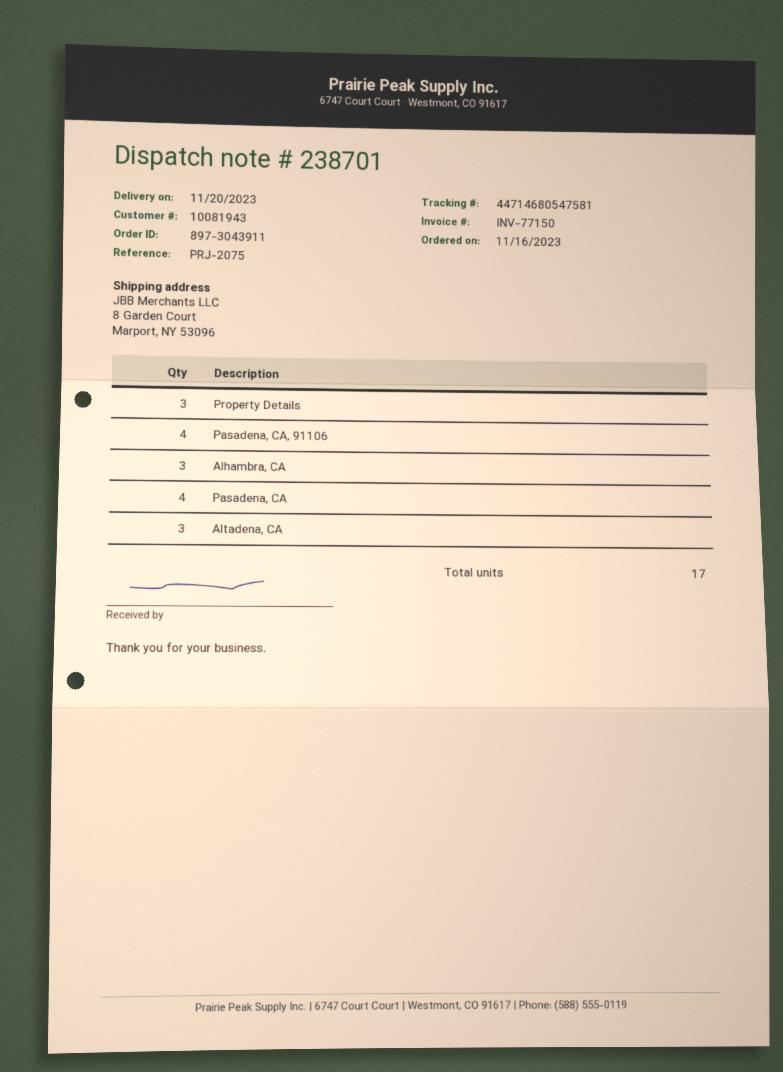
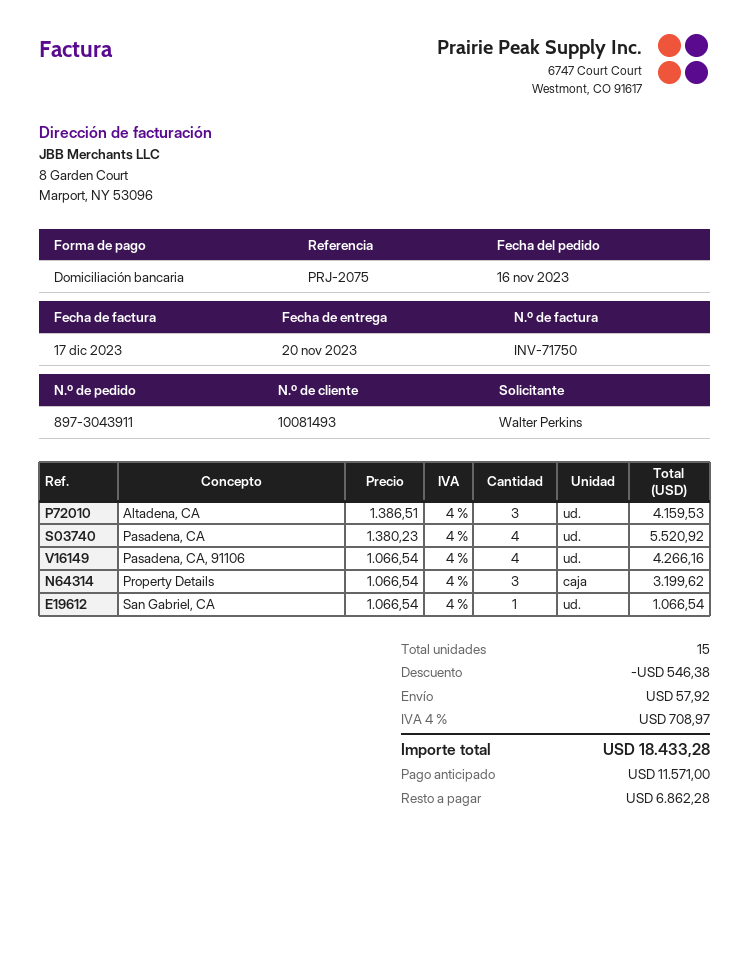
invoice number: INV-77150 -> INV-71750
customer number: 10081943 -> 10081493
Alhambra, CA: 3 -> none
San Gabriel, CA: none -> 1
total quantity: 17 -> 15

